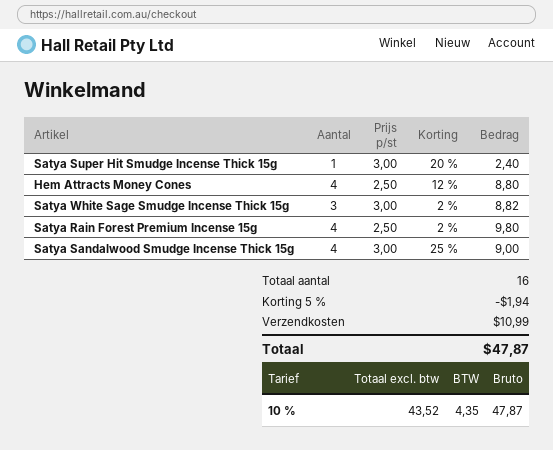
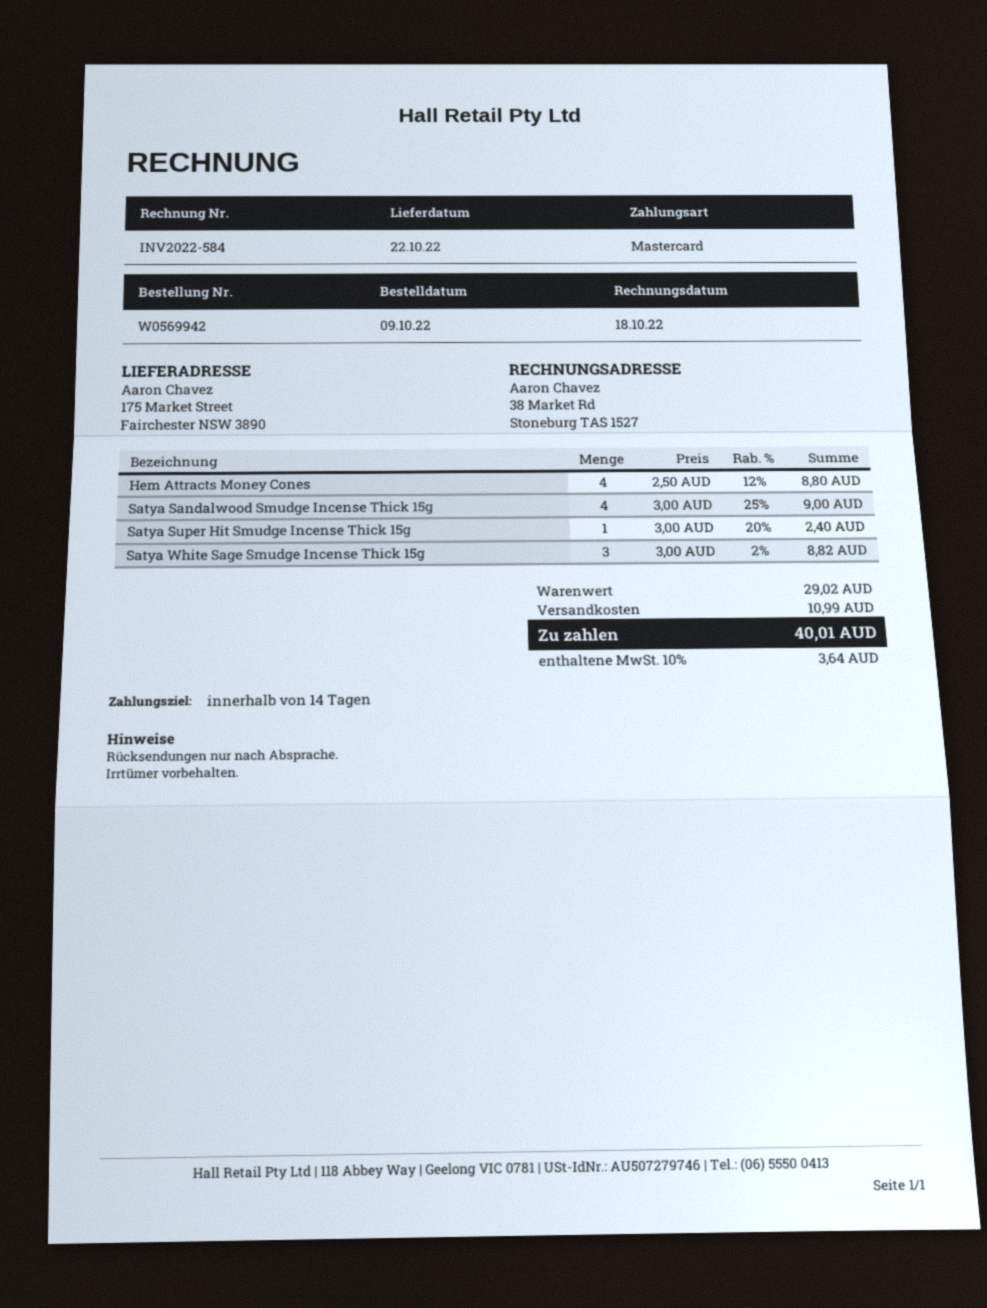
Satya Rain Forest Premium Incense 15g: 4 x 2.50 - 2% = 9.80 -> none
discount: 5% = 1.94 -> none
tax: 10% = 4.35 -> 10% = 3.64
total: 47.87 -> 40.01

